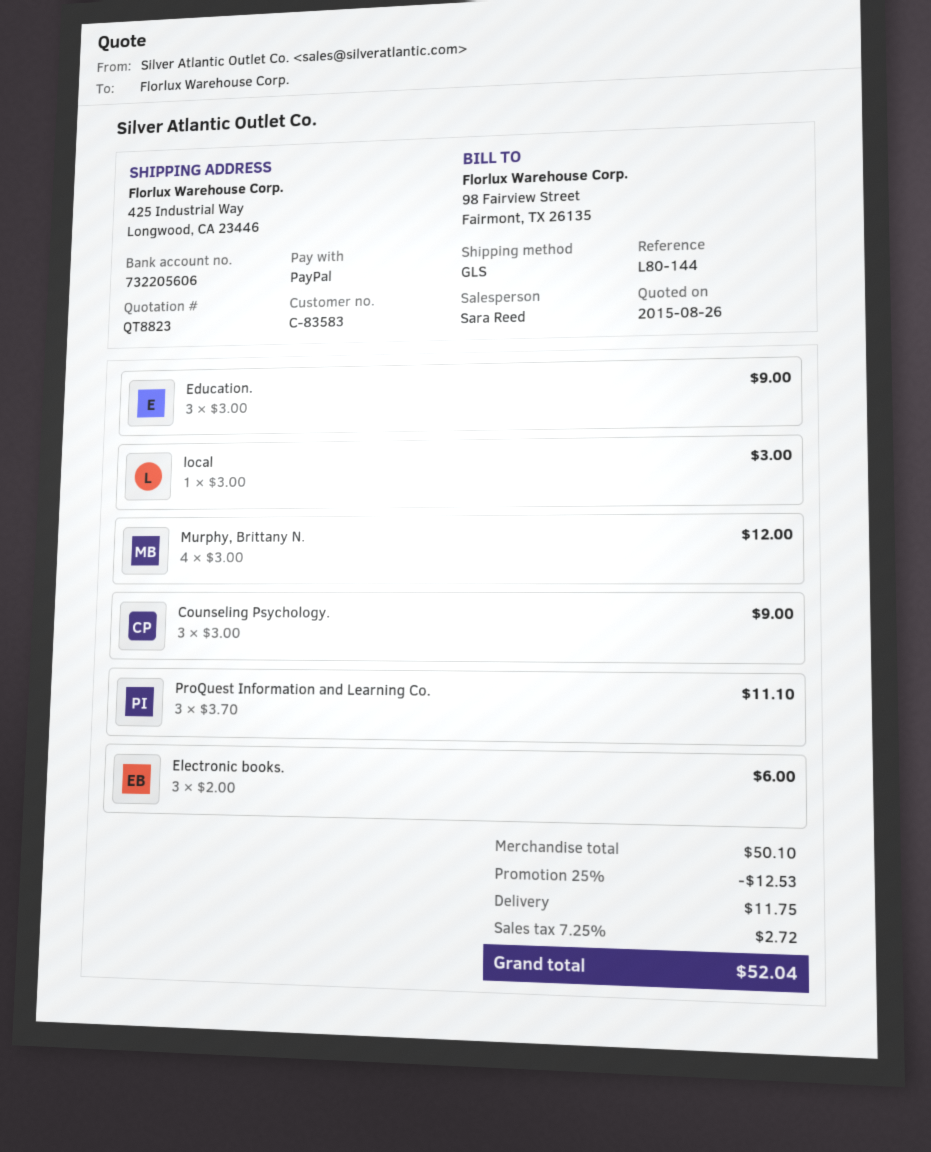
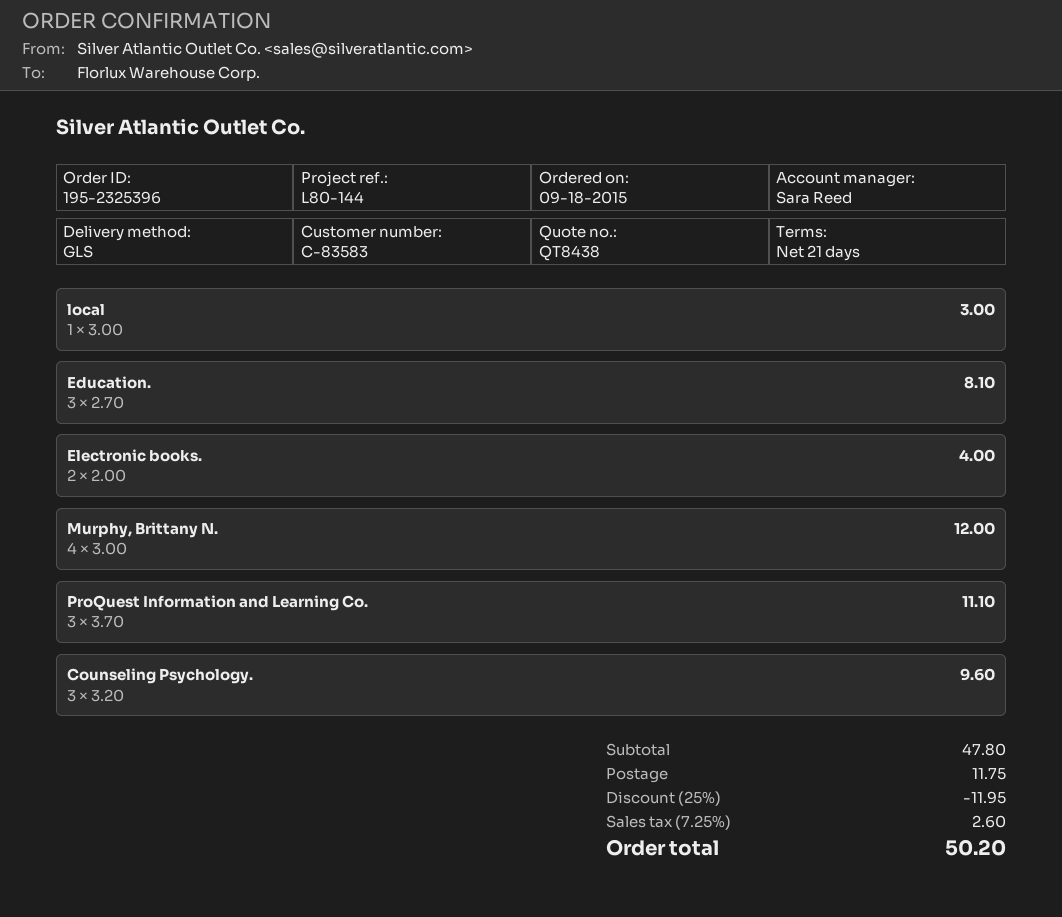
quote number: QT8823 -> QT8438
Education.: 3 x 3.00 = 9.00 -> 3 x 2.70 = 8.10
Counseling Psychology.: 3 x 3.00 = 9.00 -> 3 x 3.20 = 9.60
Electronic books.: 3 x 2.00 = 6.00 -> 2 x 2.00 = 4.00
subtotal: 50.10 -> 47.80
discount: 25% = 12.53 -> 25% = 11.95
tax: 7.25% = 2.72 -> 7.25% = 2.60
total: 52.04 -> 50.20

